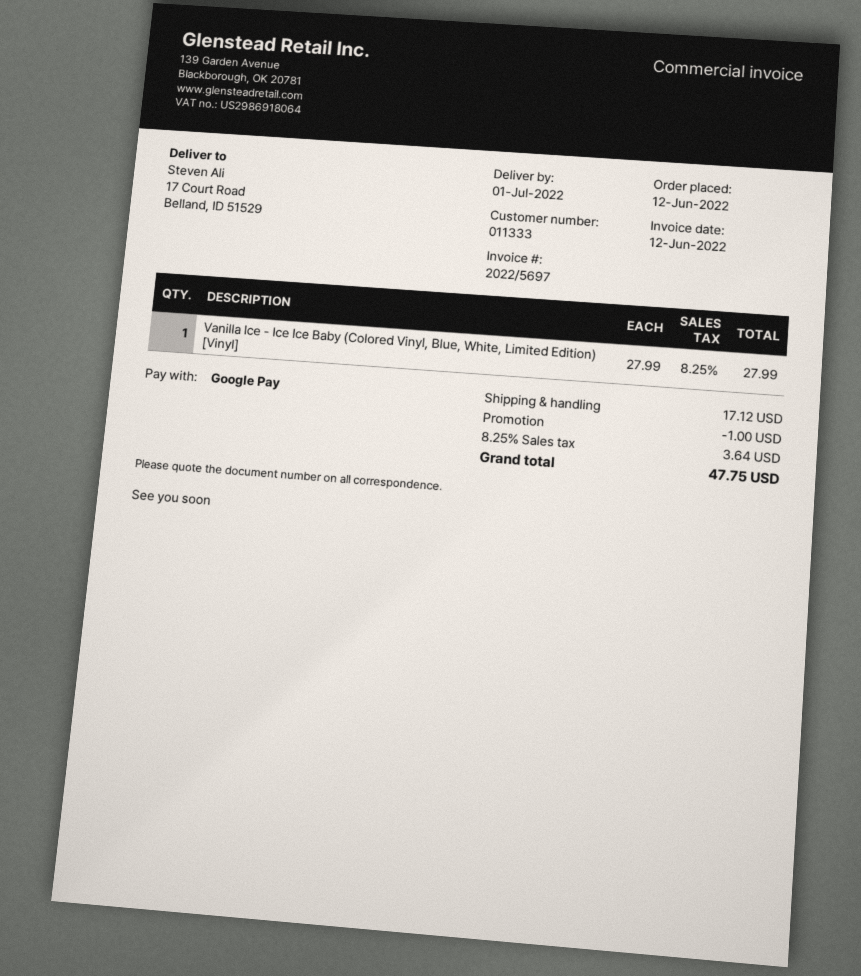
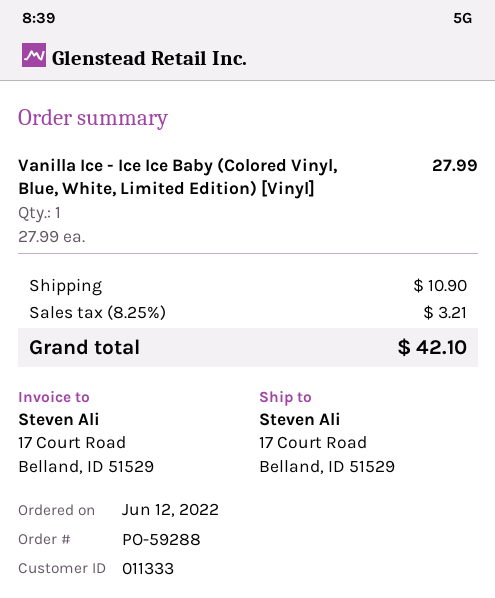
discount: 1.00 -> none
shipping: 17.12 -> 10.90
tax: 8.25% = 3.64 -> 8.25% = 3.21
total: 47.75 -> 42.10

